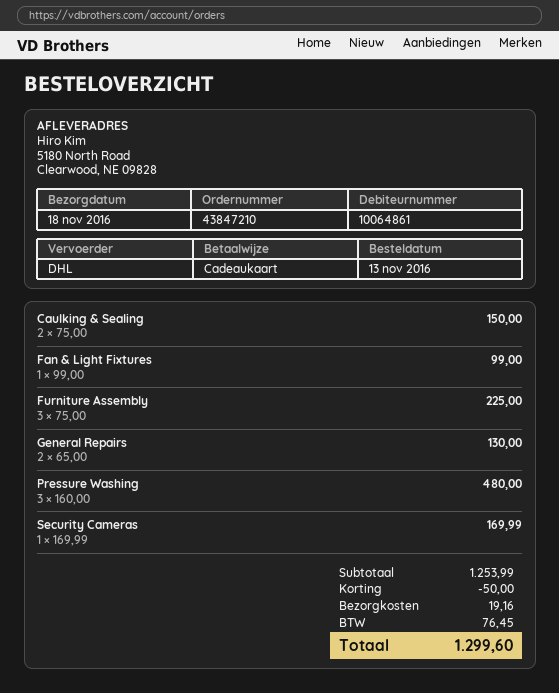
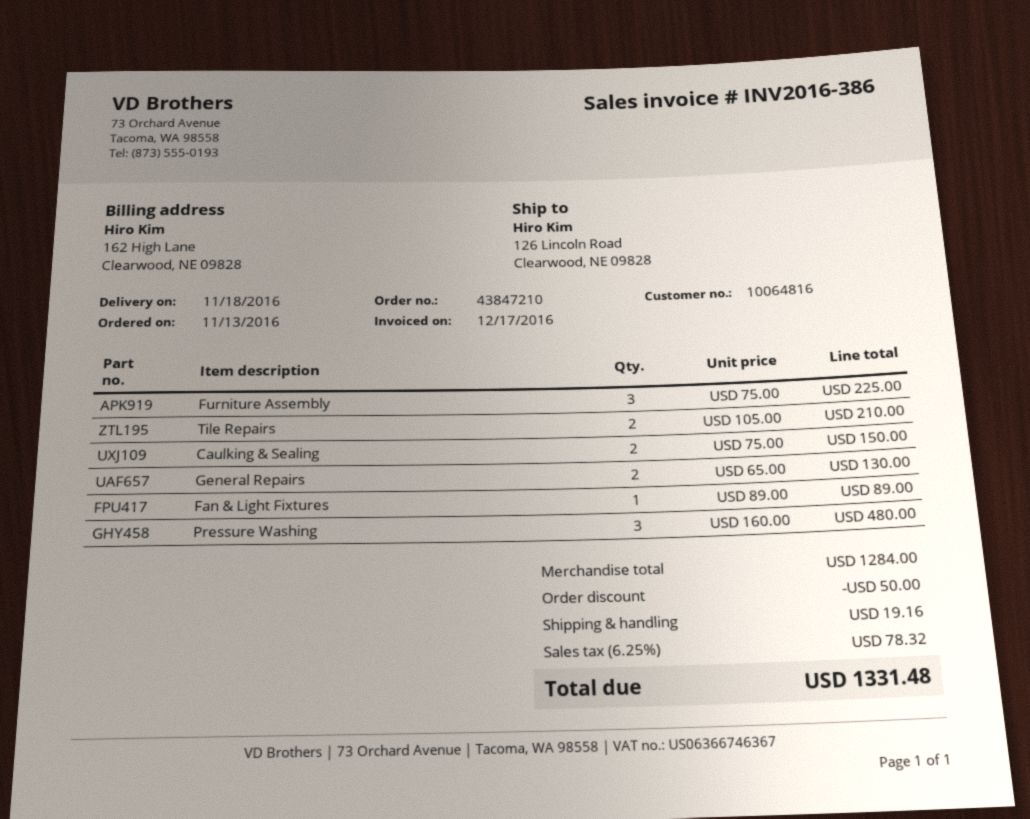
customer number: 10064861 -> 10064816
ship to: 5180 North Road, Clearwood, NE 09828 -> 126 Lincoln Road, Clearwood, NE 09828
Fan & Light Fixtures: 1 x 99.00 = 99.00 -> 1 x 89.00 = 89.00
Security Cameras: 1 x 169.99 = 169.99 -> none
Tile Repairs: none -> 2 x 105.00 = 210.00
subtotal: 1253.99 -> 1284.00
tax: 76.45 -> 78.32
total: 1299.60 -> 1331.48

